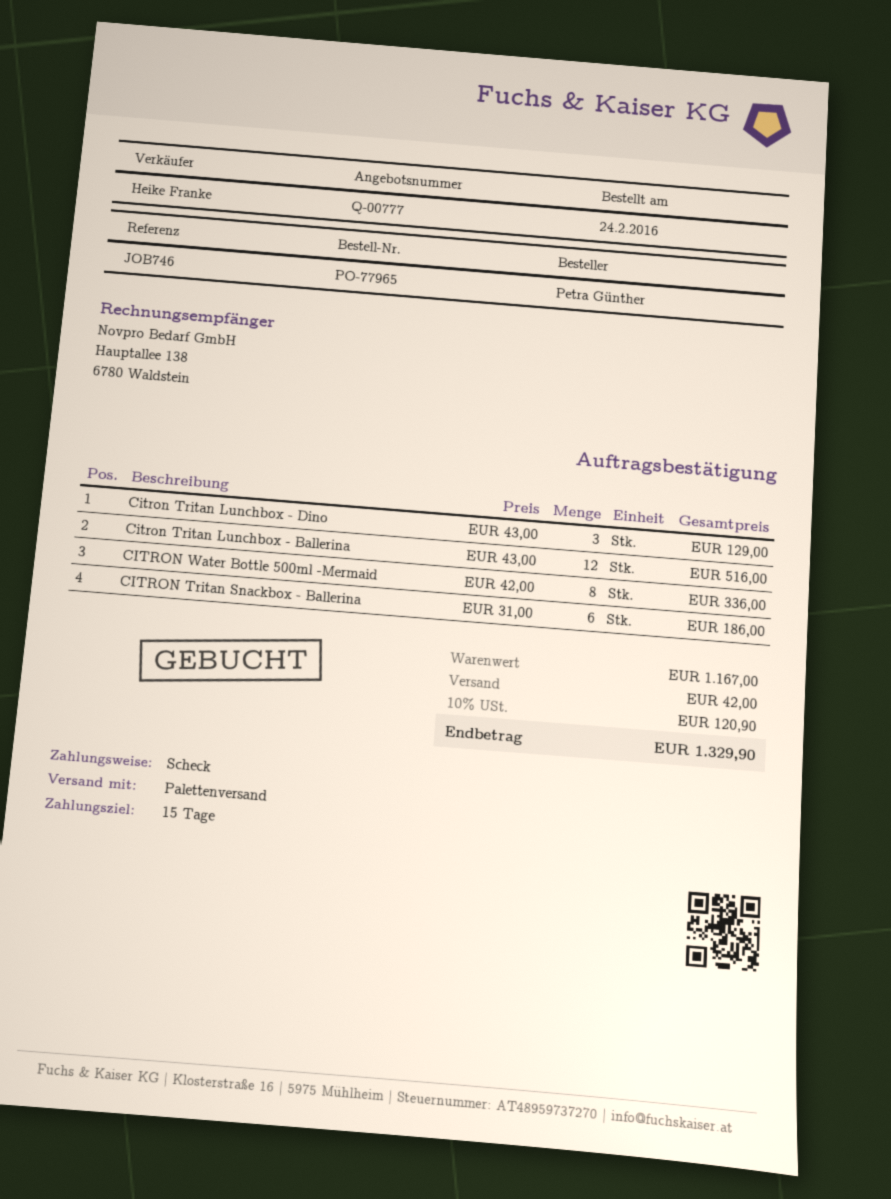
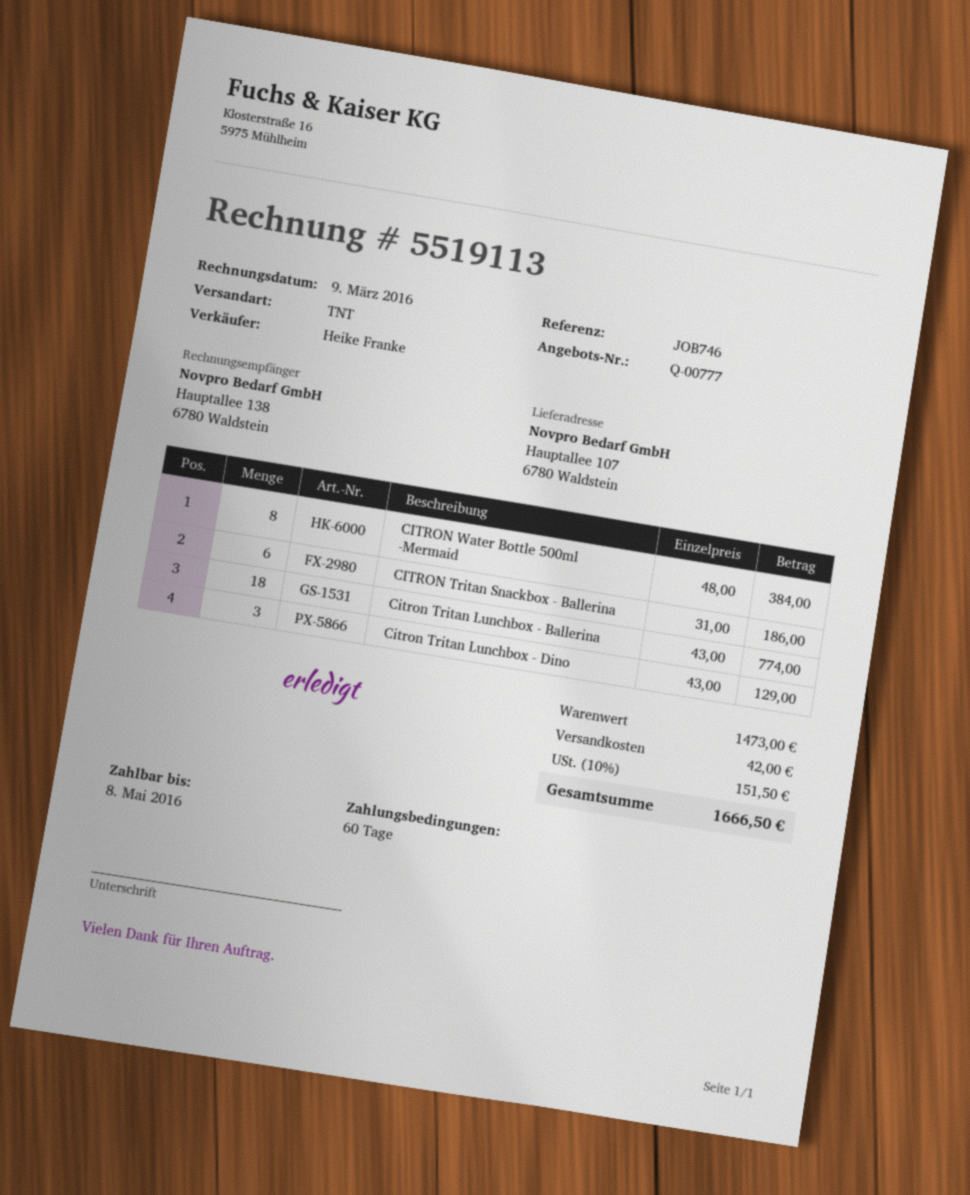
payment terms: 15 days -> 60 days
shipping method: pallet freight -> TNT
Citron Tritan Lunchbox - Ballerina: 12 x 43.00 = 516.00 -> 18 x 43.00 = 774.00
CITRON Water Bottle 500ml -Mermaid: 8 x 42.00 = 336.00 -> 8 x 48.00 = 384.00
subtotal: 1167.00 -> 1473.00
tax: 10% = 120.90 -> 10% = 151.50
total: 1329.90 -> 1666.50

